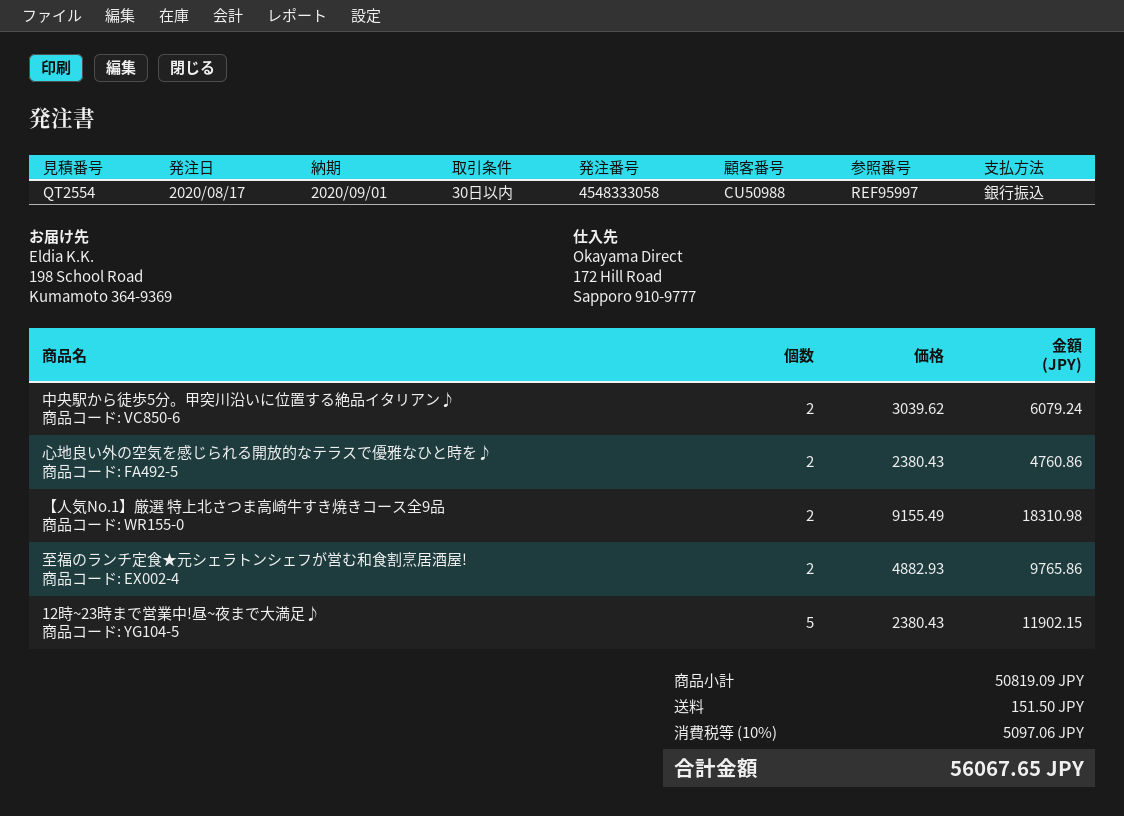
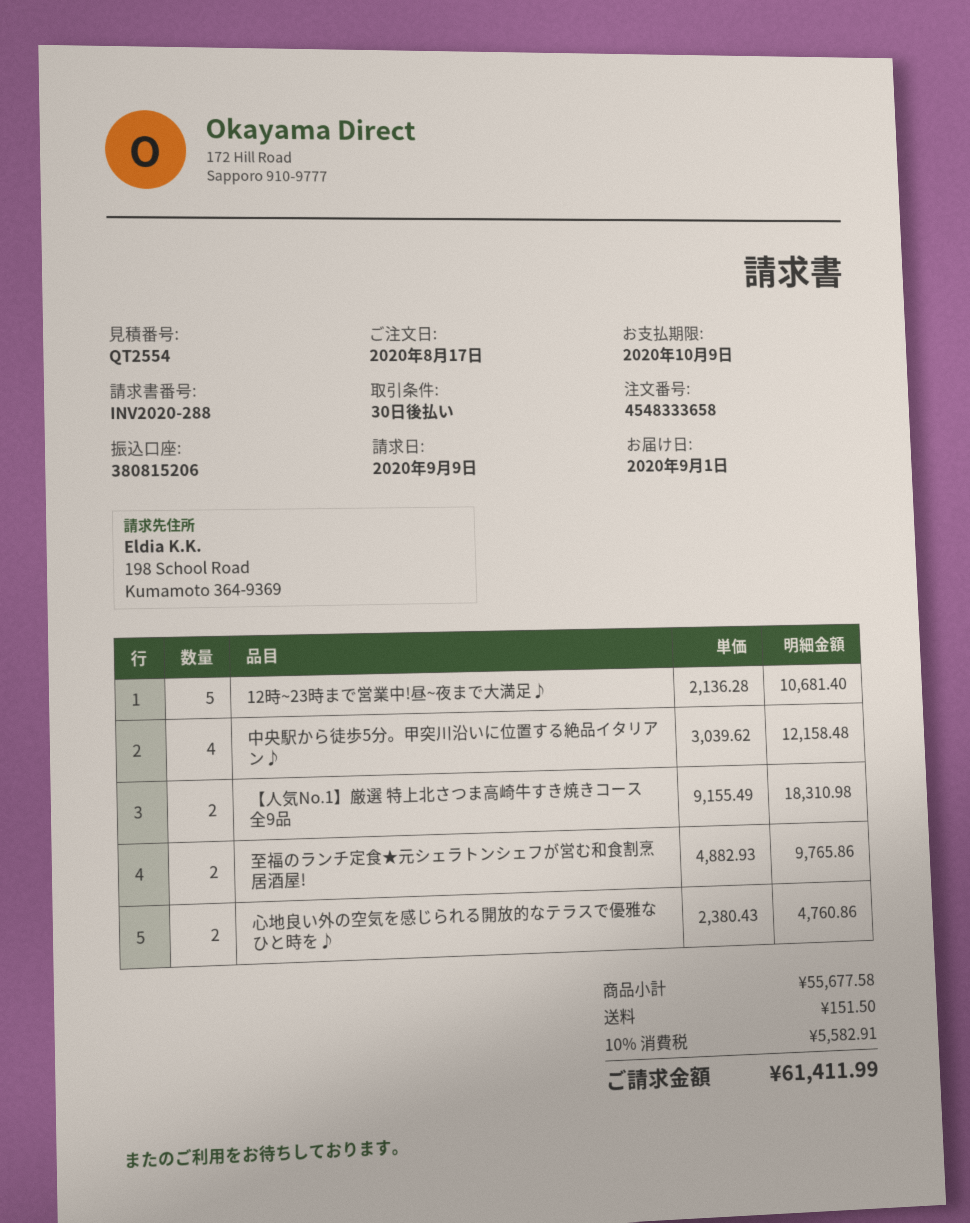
order number: 4548333058 -> 4548333658
中央駅から徒歩5分。甲突川沿いに位置する絶品イタリアン♪: 2 x 3039.62 = 6079.24 -> 4 x 3039.62 = 12158.48
12時~23時まで営業中!昼~夜まで大満足♪: 5 x 2380.43 = 11902.15 -> 5 x 2136.28 = 10681.40
subtotal: 50819.09 -> 55677.58
tax: 10% = 5097.06 -> 10% = 5582.91
total: 56067.65 -> 61411.99

